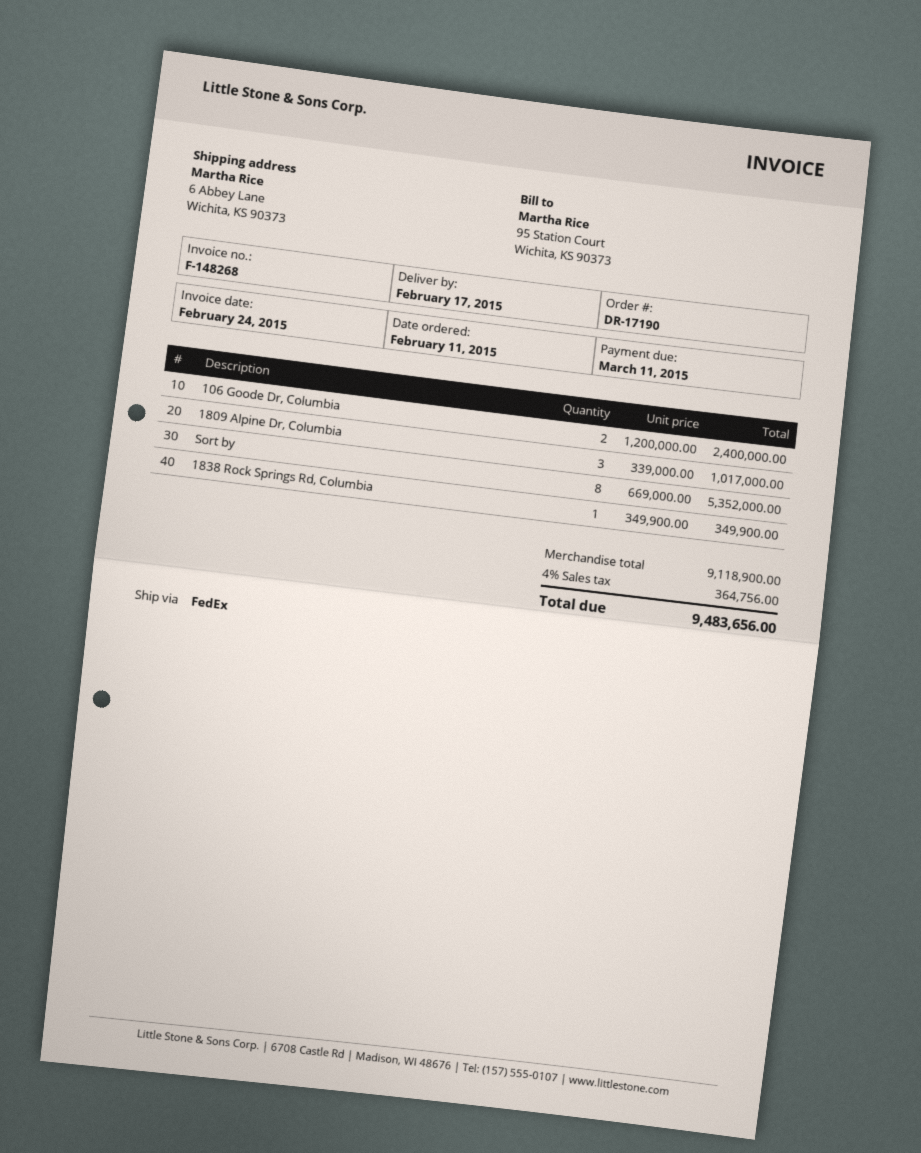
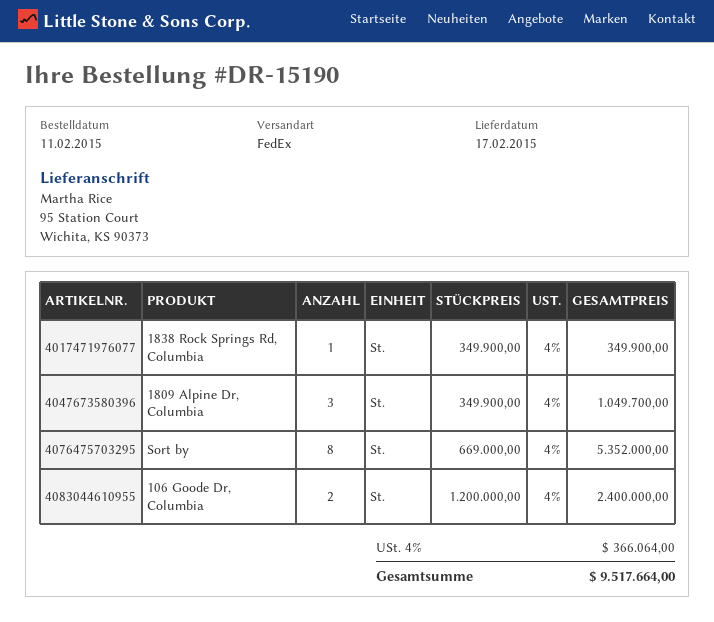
order number: DR-17190 -> DR-15190
ship to: 6 Abbey Lane, Wichita, KS 90373 -> 95 Station Court, Wichita, KS 90373
1809 Alpine Dr, Columbia: 3 x 339000.00 = 1017000.00 -> 3 x 349900.00 = 1049700.00
tax: 4% = 364756.00 -> 4% = 366064.00
total: 9483656.00 -> 9517664.00

